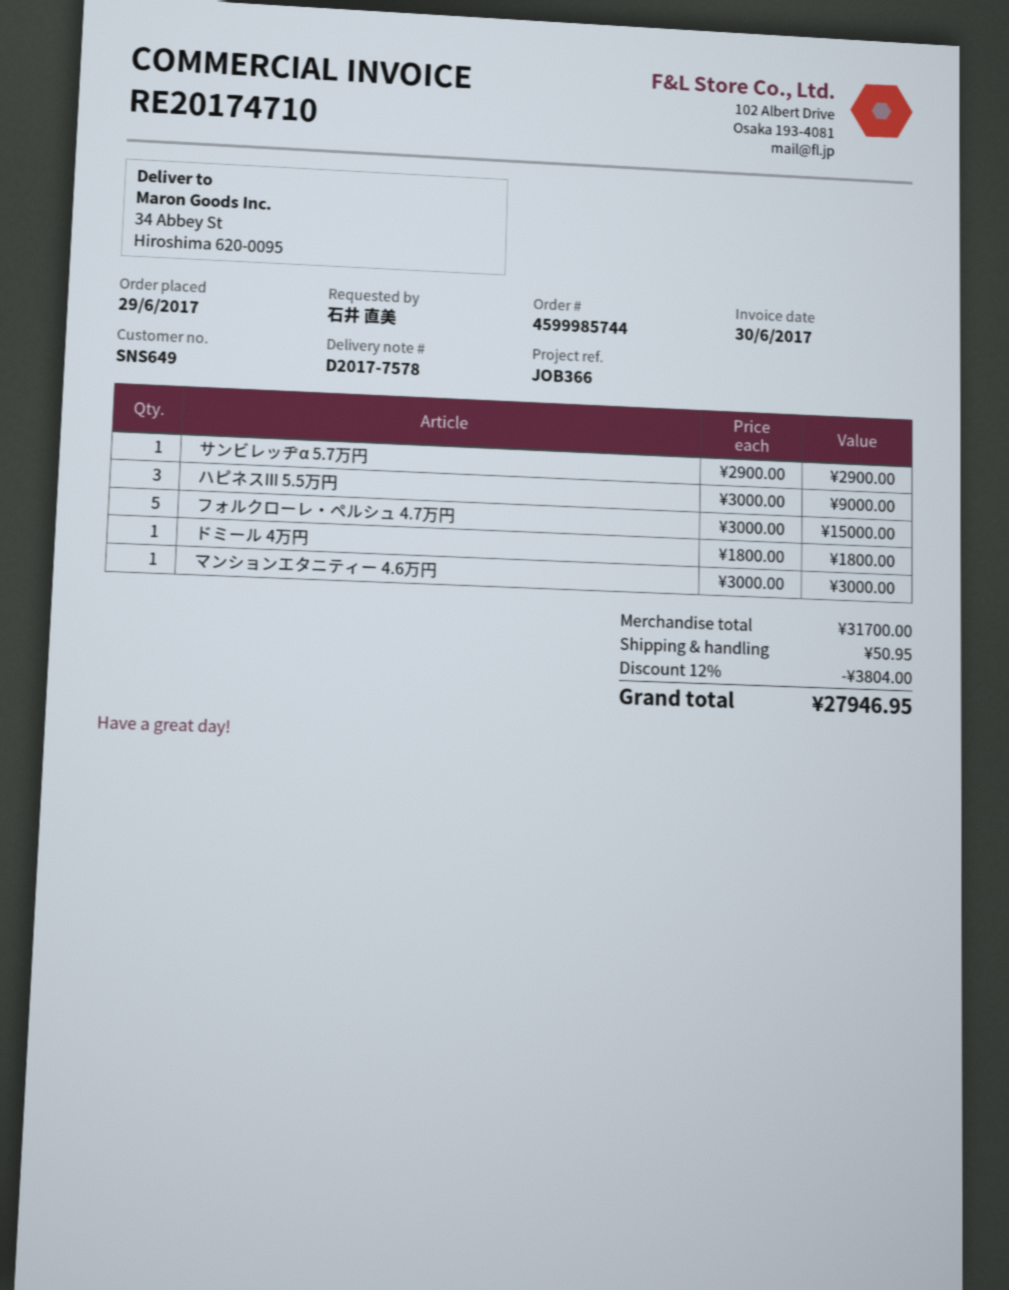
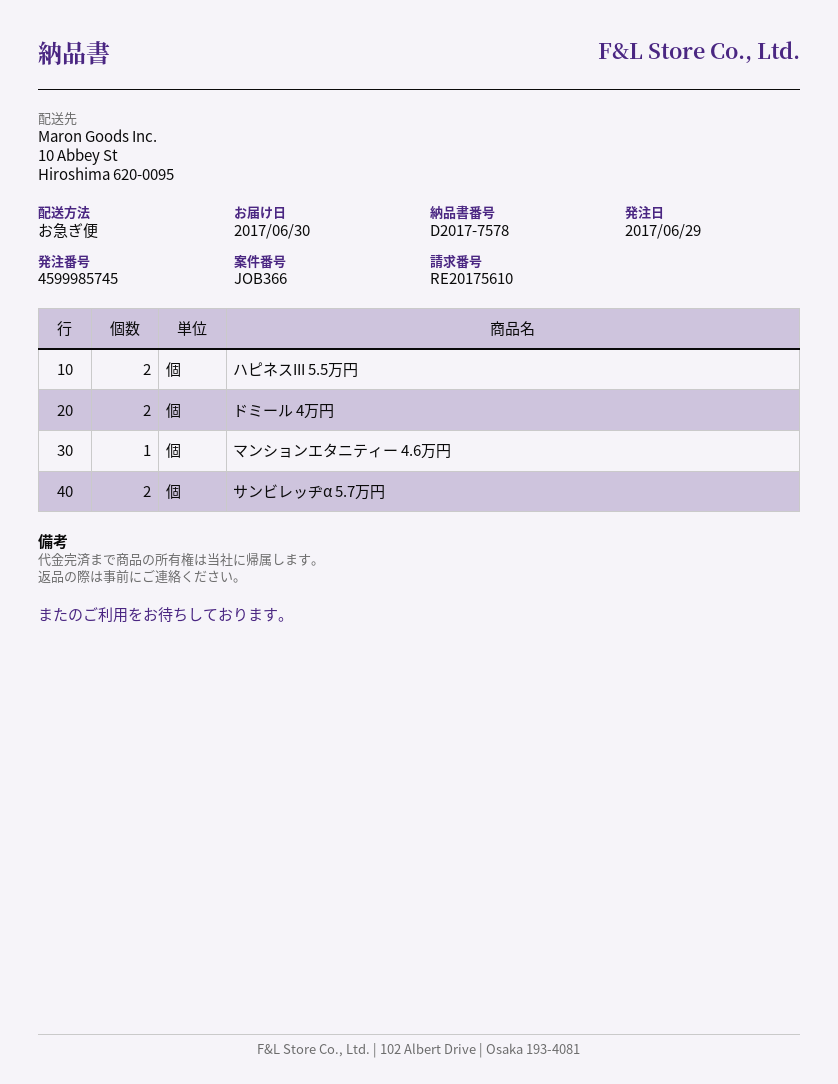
order number: 4599985744 -> 4599985745
invoice number: RE20174710 -> RE20175610
ship to: 34 Abbey St, Hiroshima 620-0095 -> 10 Abbey St, Hiroshima 620-0095
サンビレッヂα 5.7万円: 1 -> 2
ハピネスIII 5.5万円: 3 -> 2
フォルクローレ・ペルシュ 4.7万円: 5 -> none
ドミール 4万円: 1 -> 2

